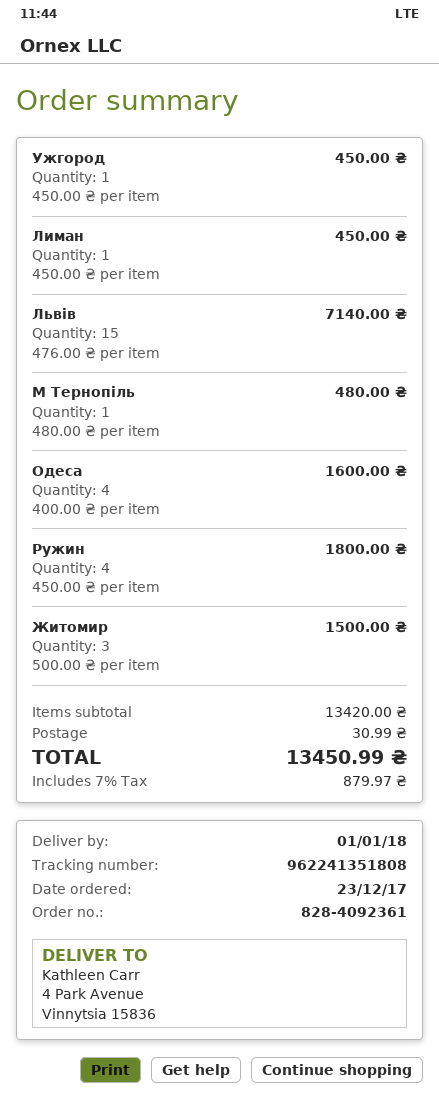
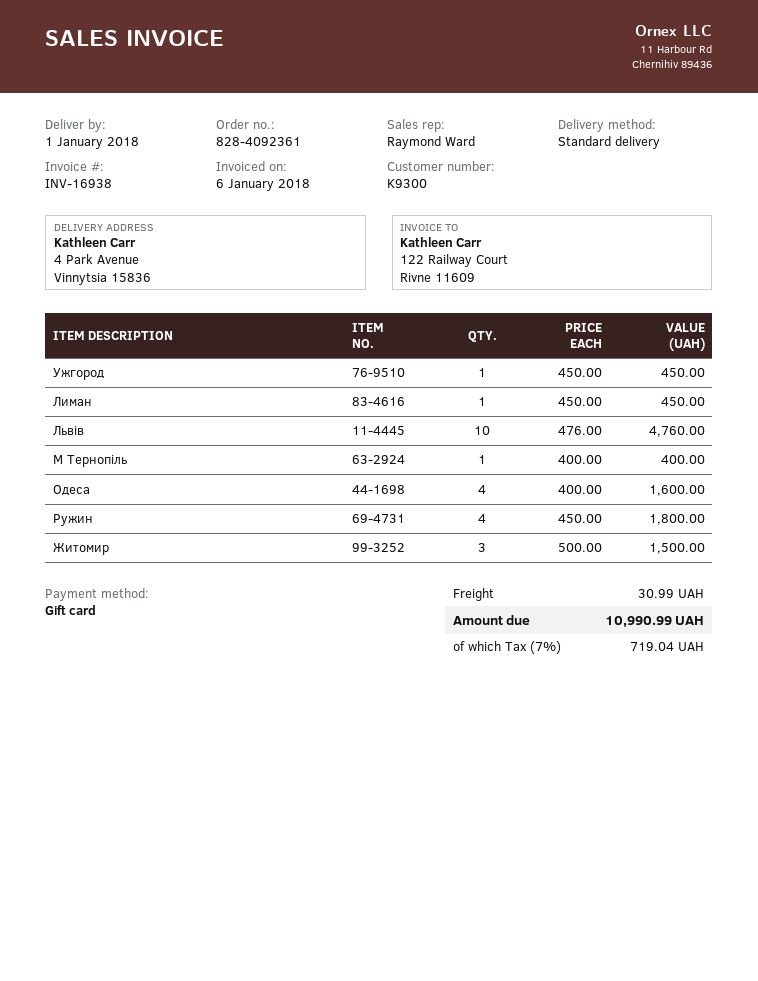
Львів: 15 x 476.00 = 7140.00 -> 10 x 476.00 = 4760.00
М Тернопіль: 1 x 480.00 = 480.00 -> 1 x 400.00 = 400.00
tax: 7% = 879.97 -> 7% = 719.04
total: 13450.99 -> 10990.99

